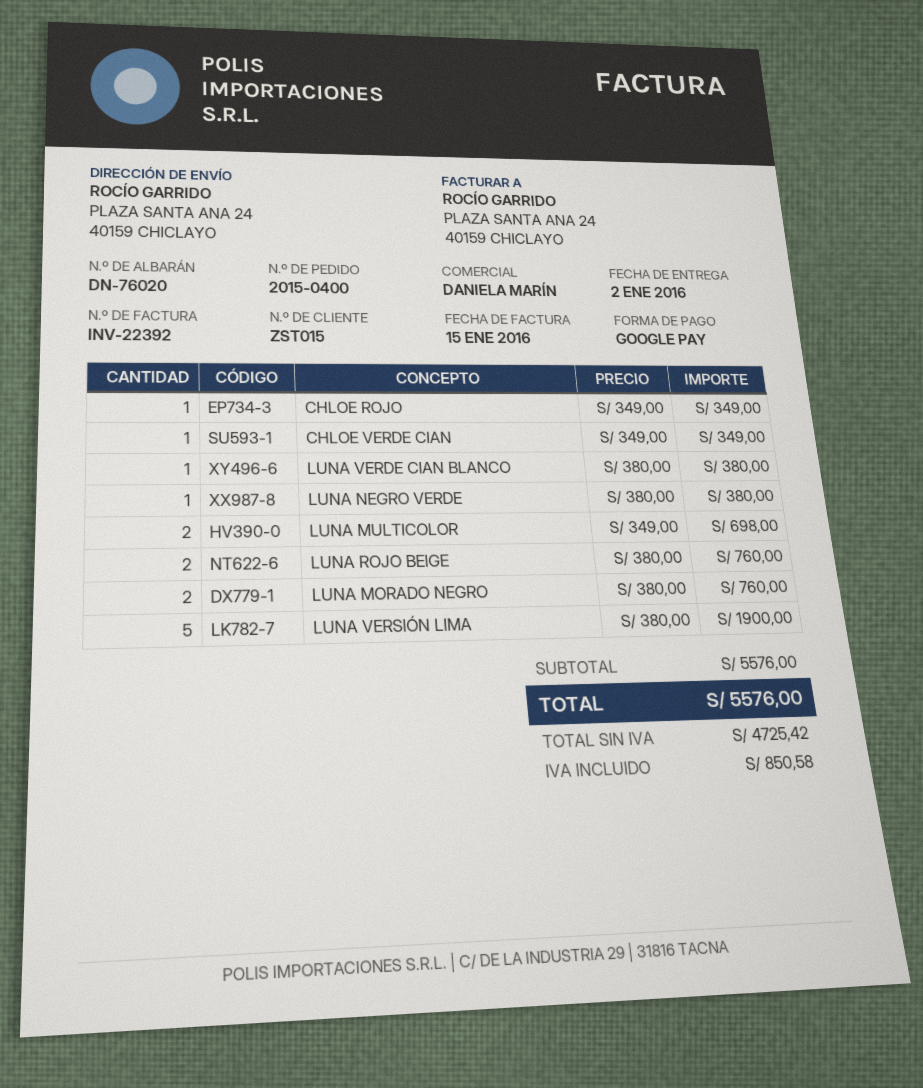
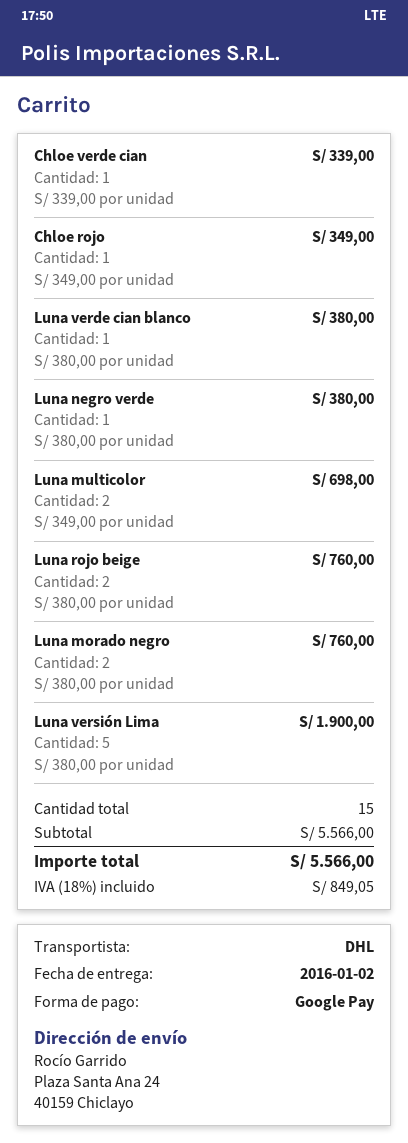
CHLOE VERDE CIAN: 1 x 349.00 = 349.00 -> 1 x 339.00 = 339.00
subtotal: 5576.00 -> 5566.00
tax: 850.58 -> 849.05
total: 5576.00 -> 5566.00

